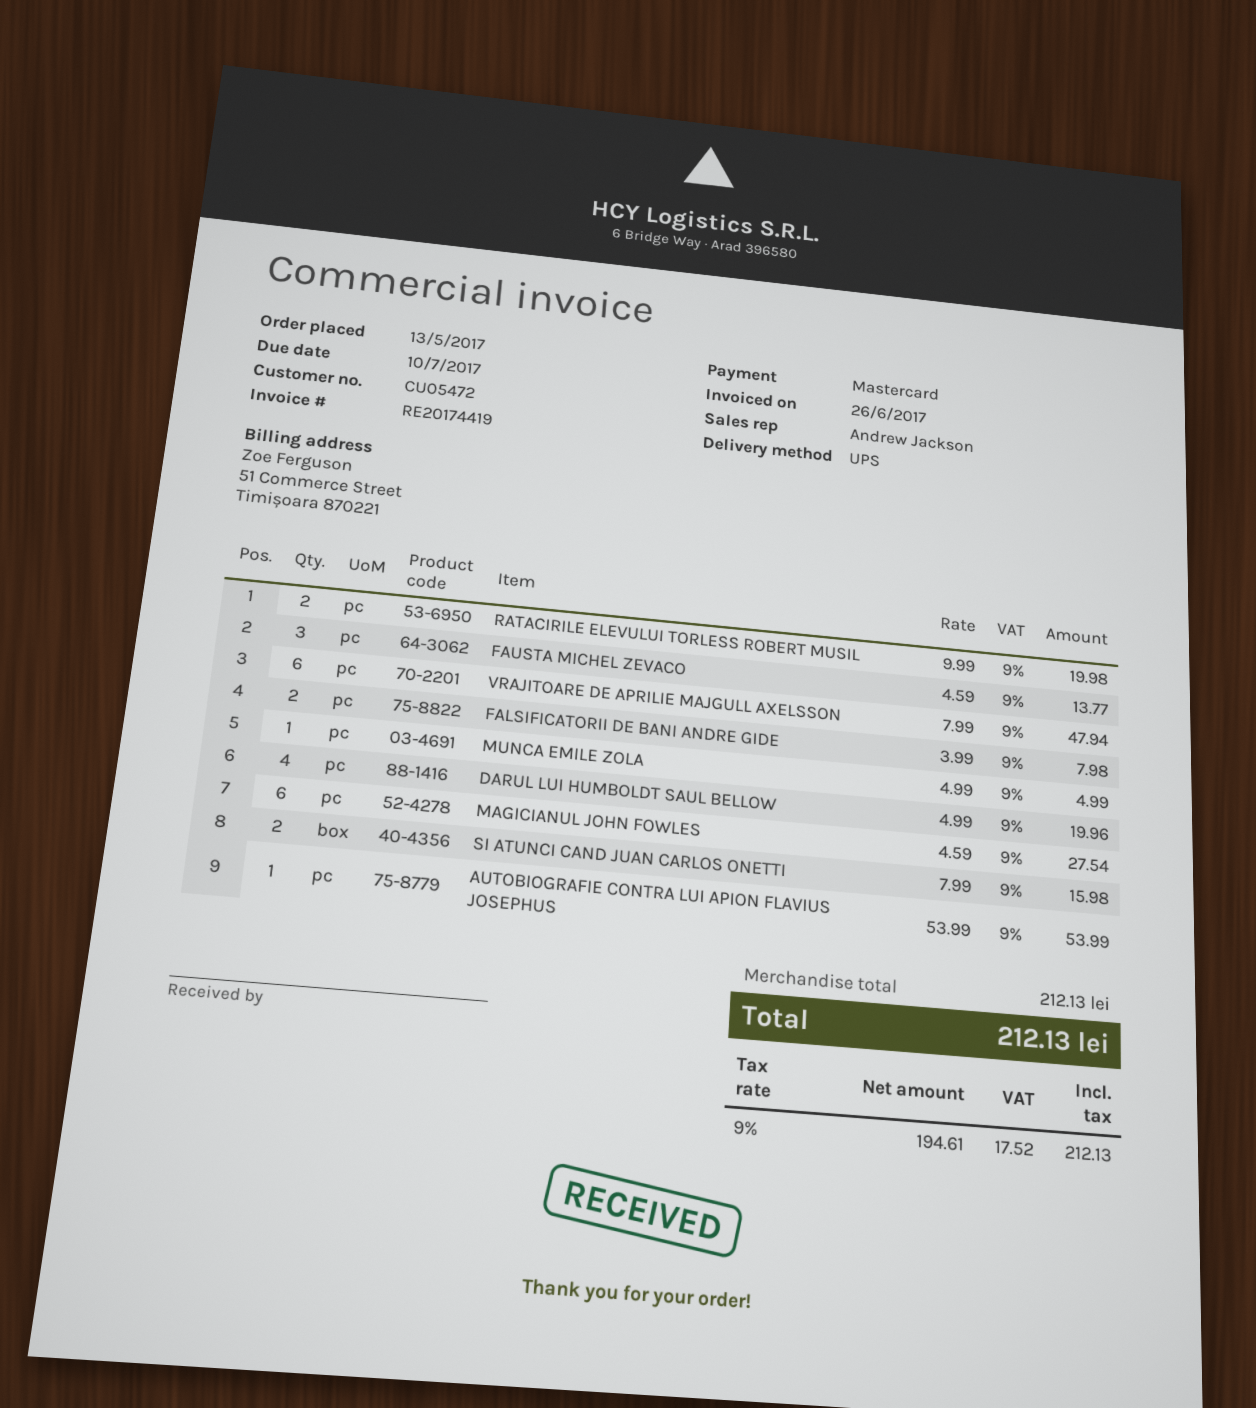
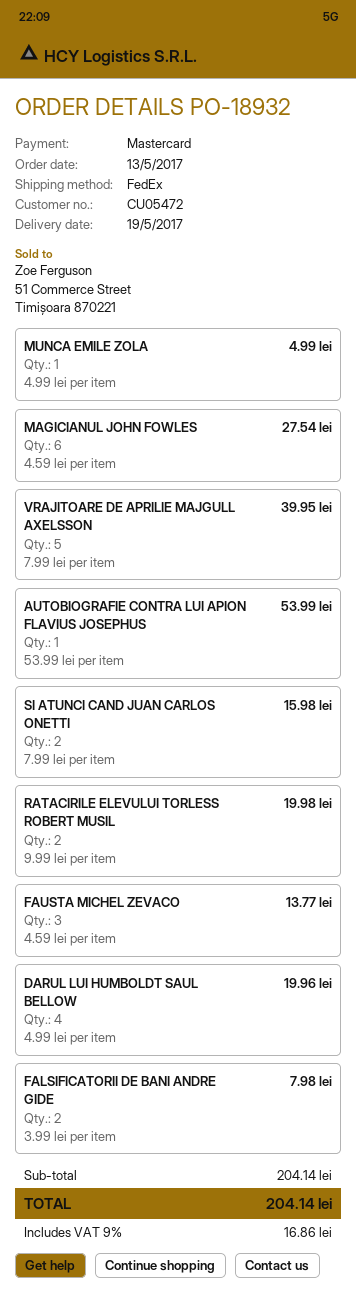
shipping method: UPS -> FedEx
VRAJITOARE DE APRILIE MAJGULL AXELSSON: 6 x 7.99 = 47.94 -> 5 x 7.99 = 39.95
subtotal: 212.13 -> 204.14
tax: 9% = 17.52 -> 9% = 16.86
total: 212.13 -> 204.14

